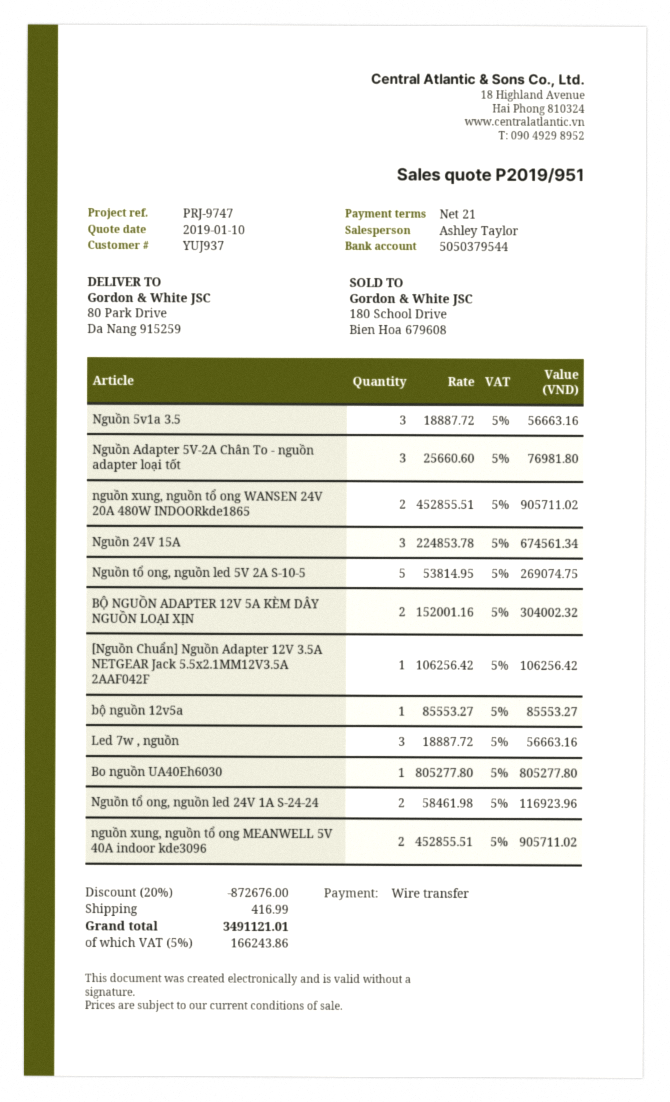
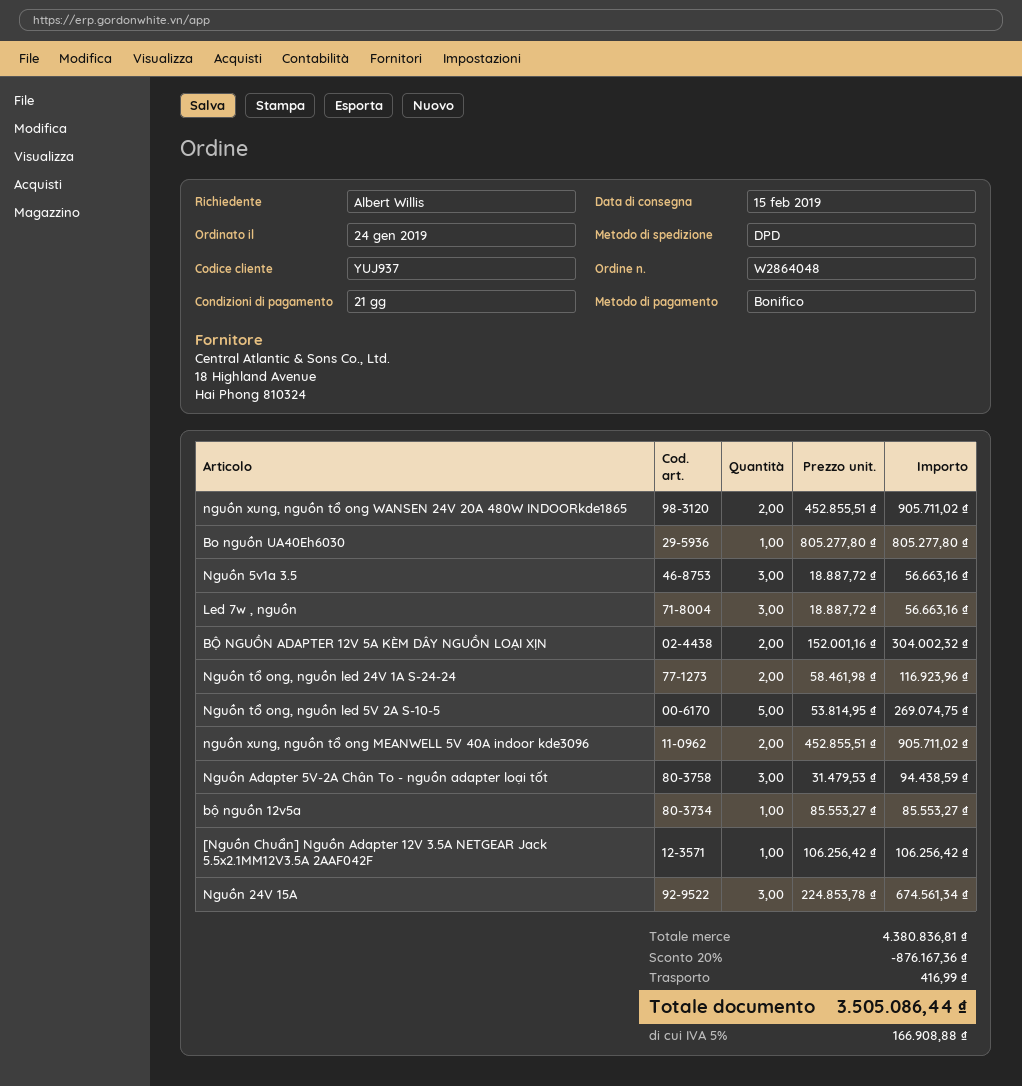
Nguồn Adapter 5V-2A Chân To - nguồn adapter loại tốt: 3 x 25660.60 = 76981.80 -> 3 x 31479.53 = 94438.59
discount: 20% = 872676.00 -> 20% = 876167.36
tax: 5% = 166243.86 -> 5% = 166908.88
total: 3491121.01 -> 3505086.44

